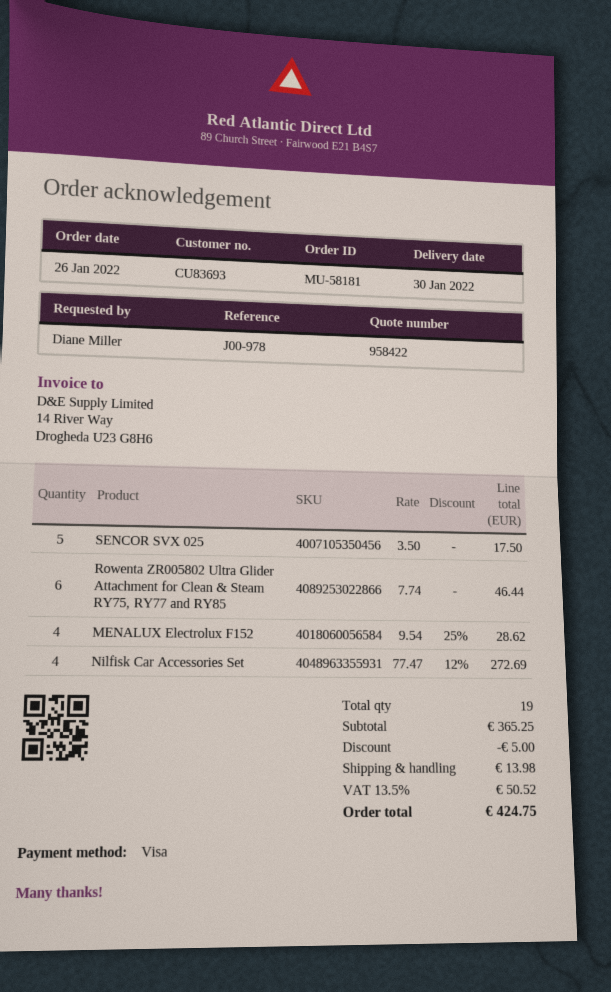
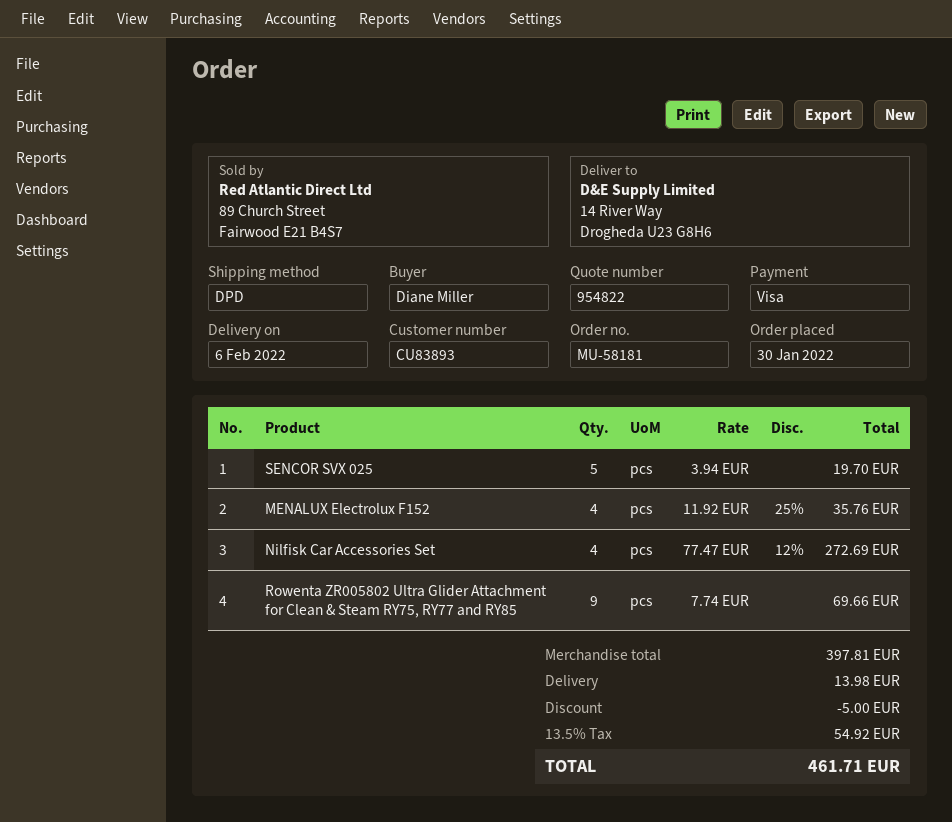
quote number: 958422 -> 954822
order date: 2022-01-26 -> 2022-01-30
delivery date: 2022-01-30 -> 2022-02-06
customer number: CU83693 -> CU83893
SENCOR SVX 025: 5 x 3.50 = 17.50 -> 5 x 3.94 = 19.70
Rowenta ZR005802 Ultra Glider Attachment for Clean & Steam RY75, RY77 and RY85: 6 x 7.74 = 46.44 -> 9 x 7.74 = 69.66
MENALUX Electrolux F152: 4 x 9.54 - 25% = 28.62 -> 4 x 11.92 - 25% = 35.76
subtotal: 365.25 -> 397.81
tax: 13.5% = 50.52 -> 13.5% = 54.92
total: 424.75 -> 461.71

